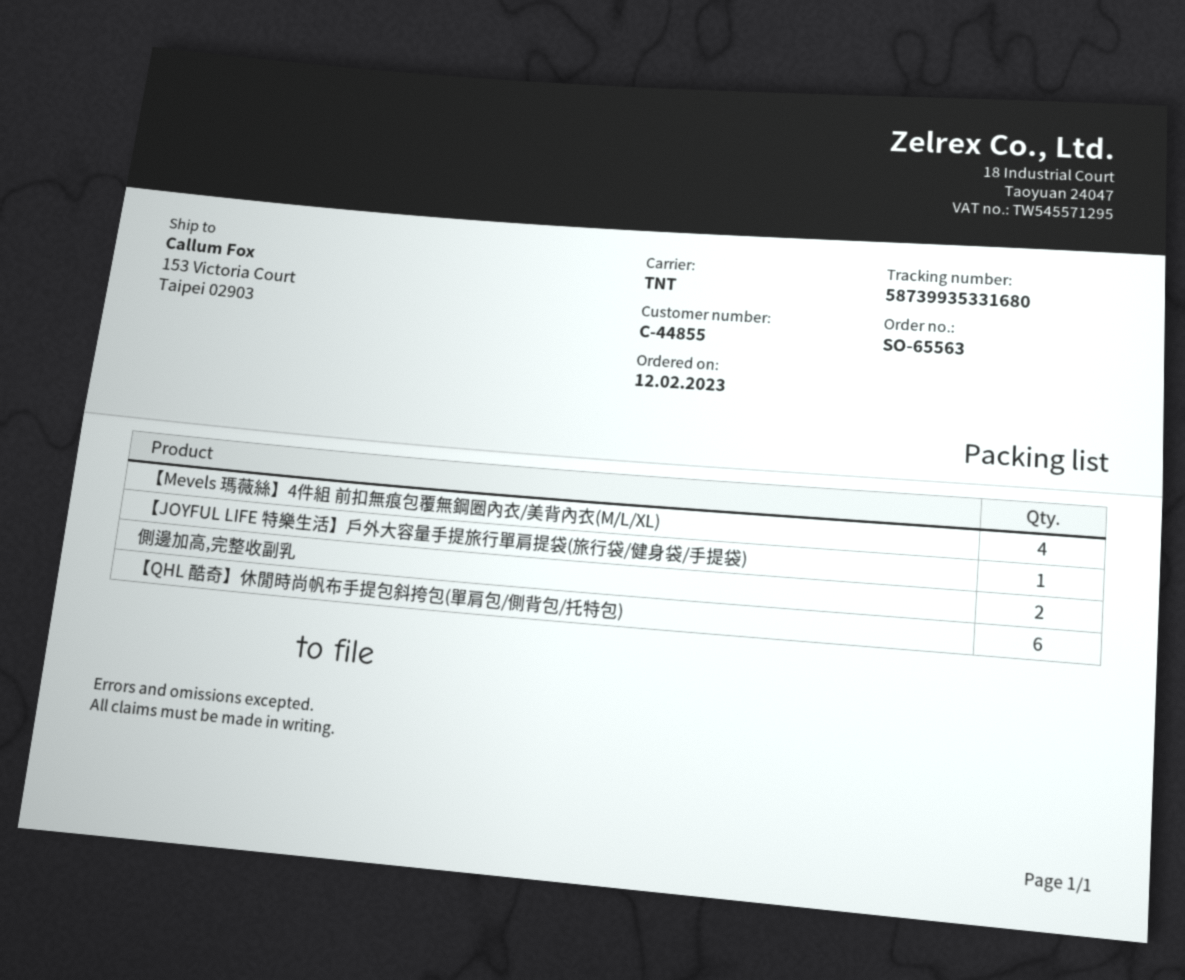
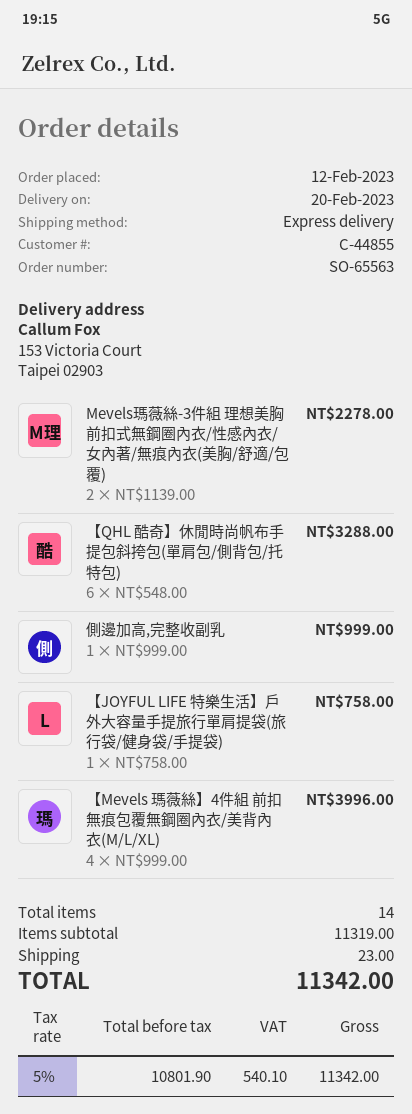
shipping method: TNT -> express
側邊加高,完整收副乳: 2 -> 1
Mevels瑪薇絲-3件組 理想美胸前扣式無鋼圈內衣/性感內衣/女內著/無痕內衣(美胸/舒適/包覆): none -> 2

